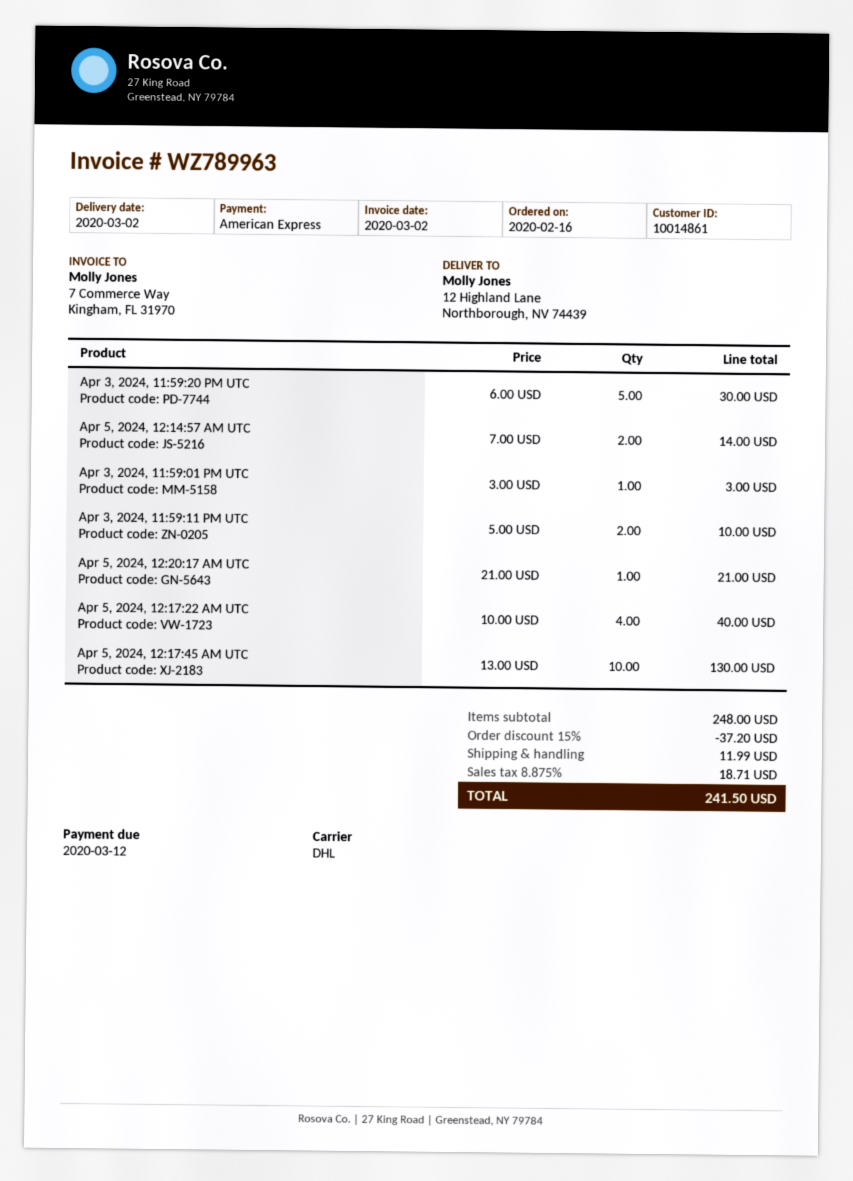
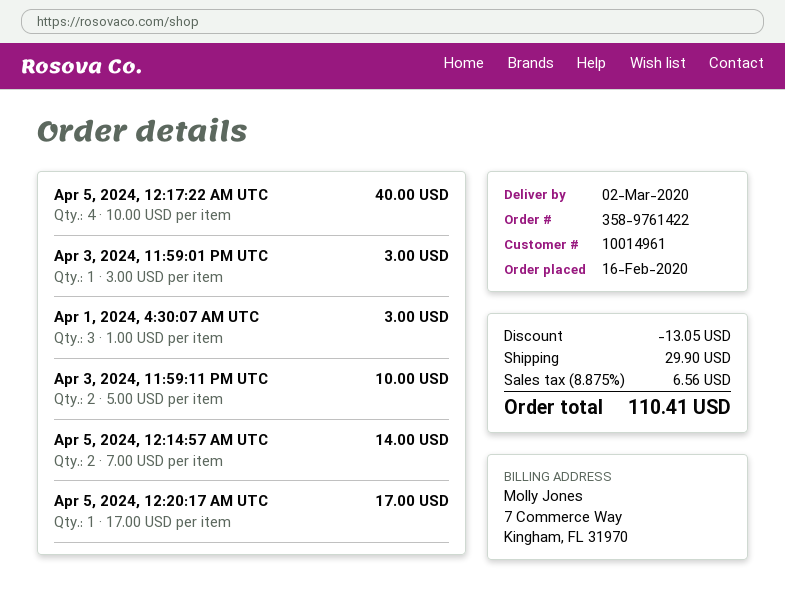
customer number: 10014861 -> 10014961
Apr 3, 2024, 11:59:20 PM UTC: 5 x 6.00 = 30.00 -> none
Apr 5, 2024, 12:20:17 AM UTC: 1 x 21.00 = 21.00 -> 1 x 17.00 = 17.00
Apr 5, 2024, 12:17:45 AM UTC: 10 x 13.00 = 130.00 -> none
Apr 1, 2024, 4:30:07 AM UTC: none -> 3 x 1.00 = 3.00
discount: 37.20 -> 13.05
shipping: 11.99 -> 29.90
tax: 8.875% = 18.71 -> 8.875% = 6.56
total: 241.50 -> 110.41

